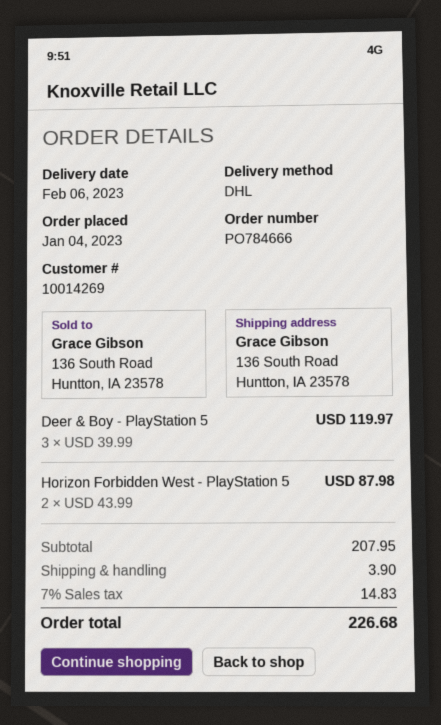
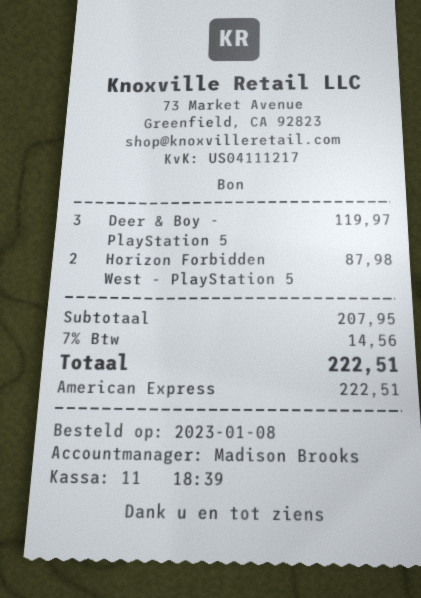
order date: 2023-01-04 -> 2023-01-08
shipping: 3.90 -> none
tax: 7% = 14.83 -> 7% = 14.56
total: 226.68 -> 222.51

